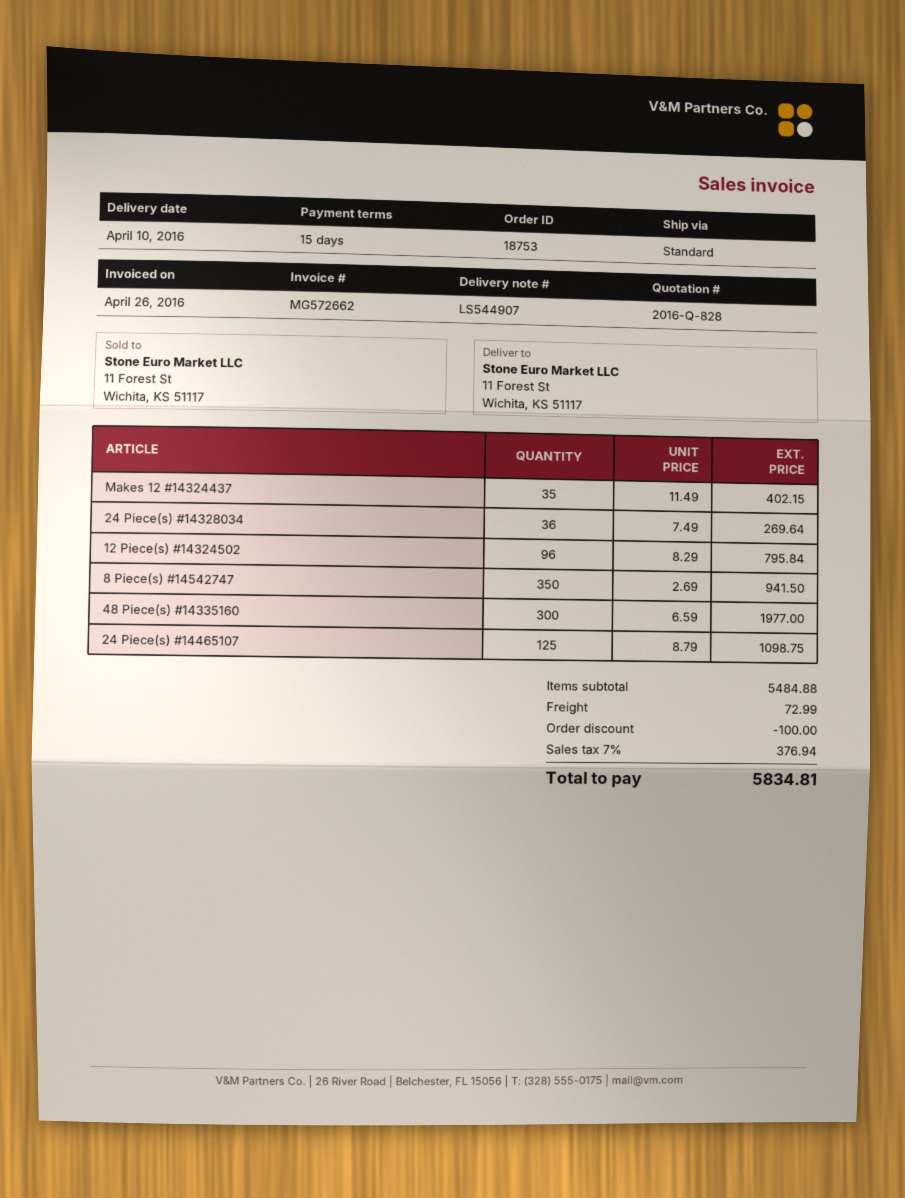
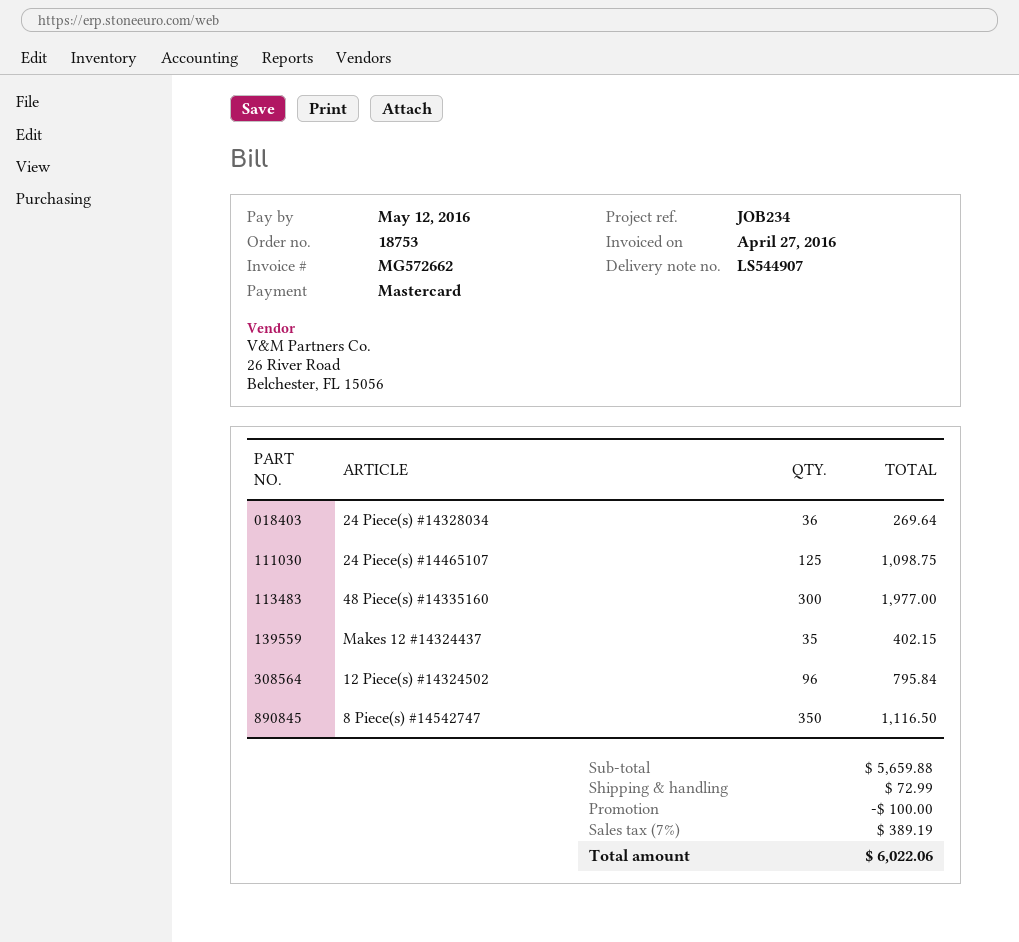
invoice date: 2016-04-26 -> 2016-04-27
8 Piece(s) #14542747: 350 for 941.50 -> 350 for 1116.50
subtotal: 5484.88 -> 5659.88
tax: 7% = 376.94 -> 7% = 389.19
total: 5834.81 -> 6022.06

